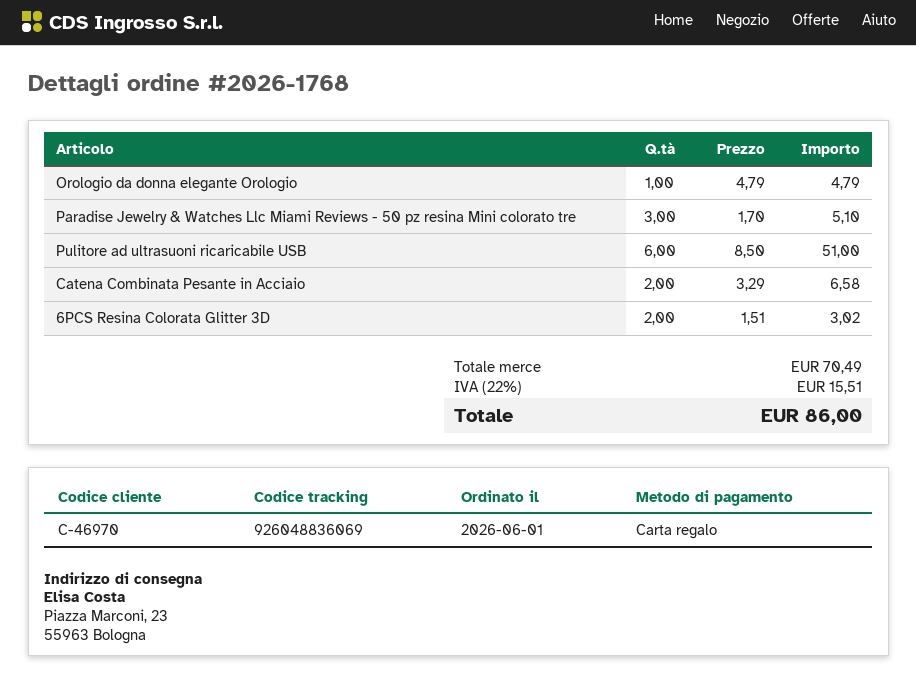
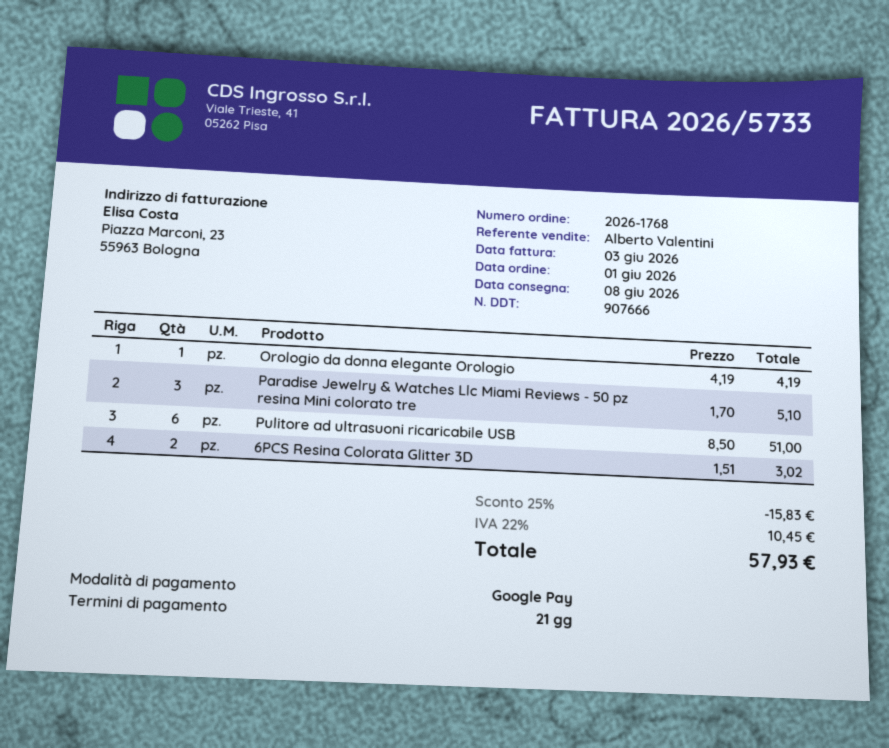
payment method: gift card -> Google Pay
Orologio da donna elegante Orologio: 1 x 4.79 = 4.79 -> 1 x 4.19 = 4.19
Catena Combinata Pesante in Acciaio: 2 x 3.29 = 6.58 -> none
discount: none -> 25% = 15.83
tax: 22% = 15.51 -> 22% = 10.45
total: 86.00 -> 57.93

